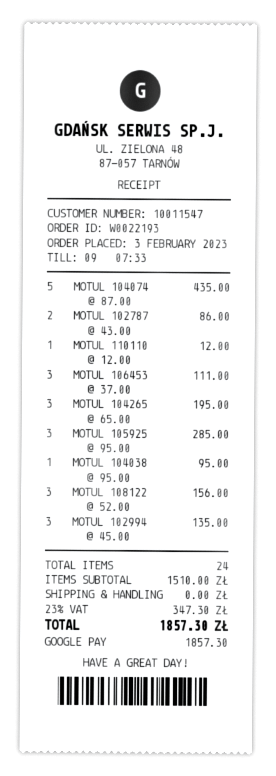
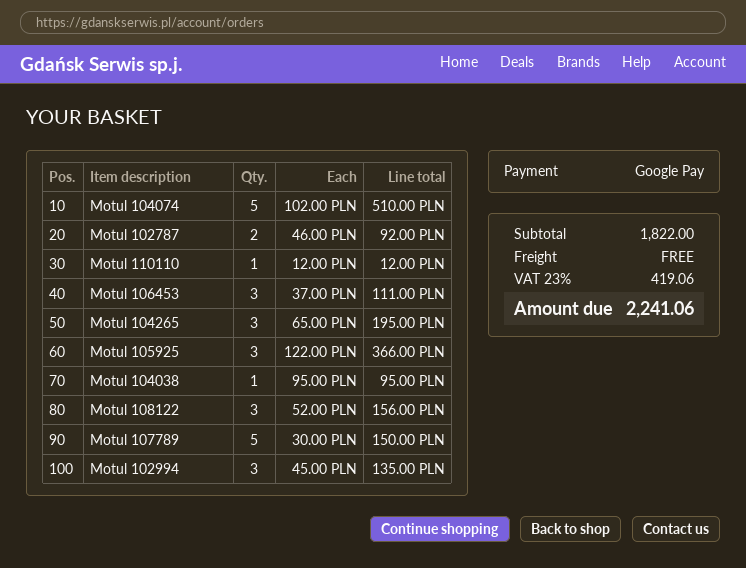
MOTUL 104074: 5 x 87.00 = 435.00 -> 5 x 102.00 = 510.00
MOTUL 102787: 2 x 43.00 = 86.00 -> 2 x 46.00 = 92.00
MOTUL 105925: 3 x 95.00 = 285.00 -> 3 x 122.00 = 366.00
Motul 107789: none -> 5 x 30.00 = 150.00
subtotal: 1510.00 -> 1822.00
tax: 23% = 347.30 -> 23% = 419.06
total: 1857.30 -> 2241.06

